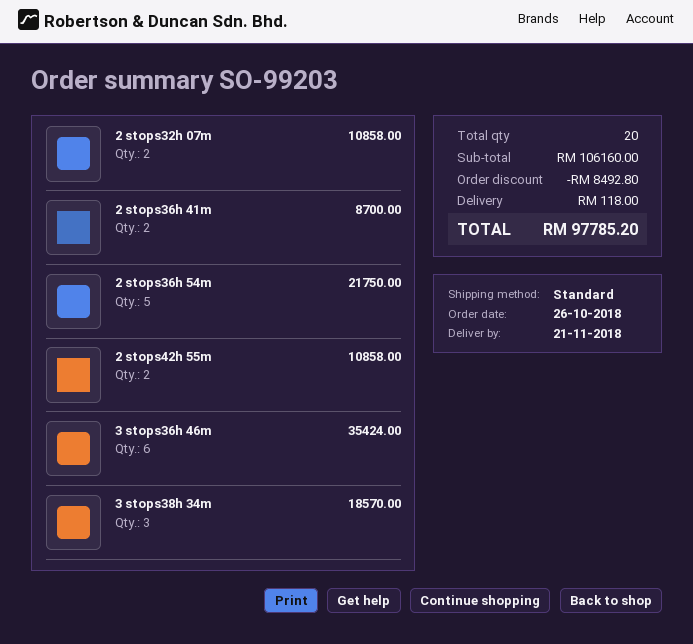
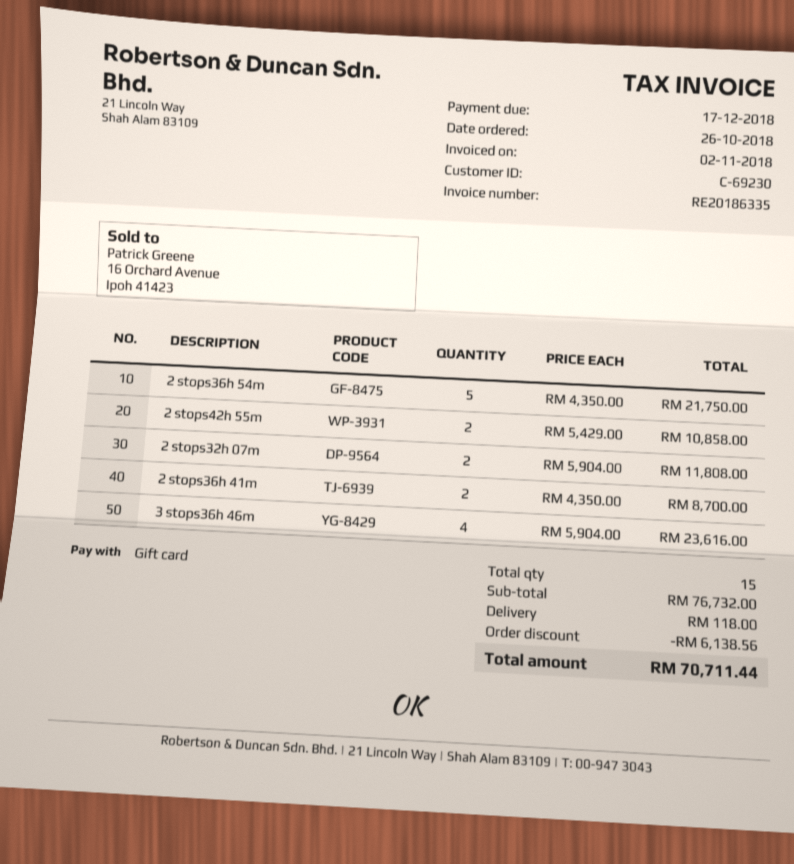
2 stops32h 07m: 2 for 10858.00 -> 2 for 11808.00
3 stops36h 46m: 6 for 35424.00 -> 4 for 23616.00
3 stops38h 34m: 3 for 18570.00 -> none
total quantity: 20 -> 15
subtotal: 106160.00 -> 76732.00
discount: 8492.80 -> 6138.56
total: 97785.20 -> 70711.44

